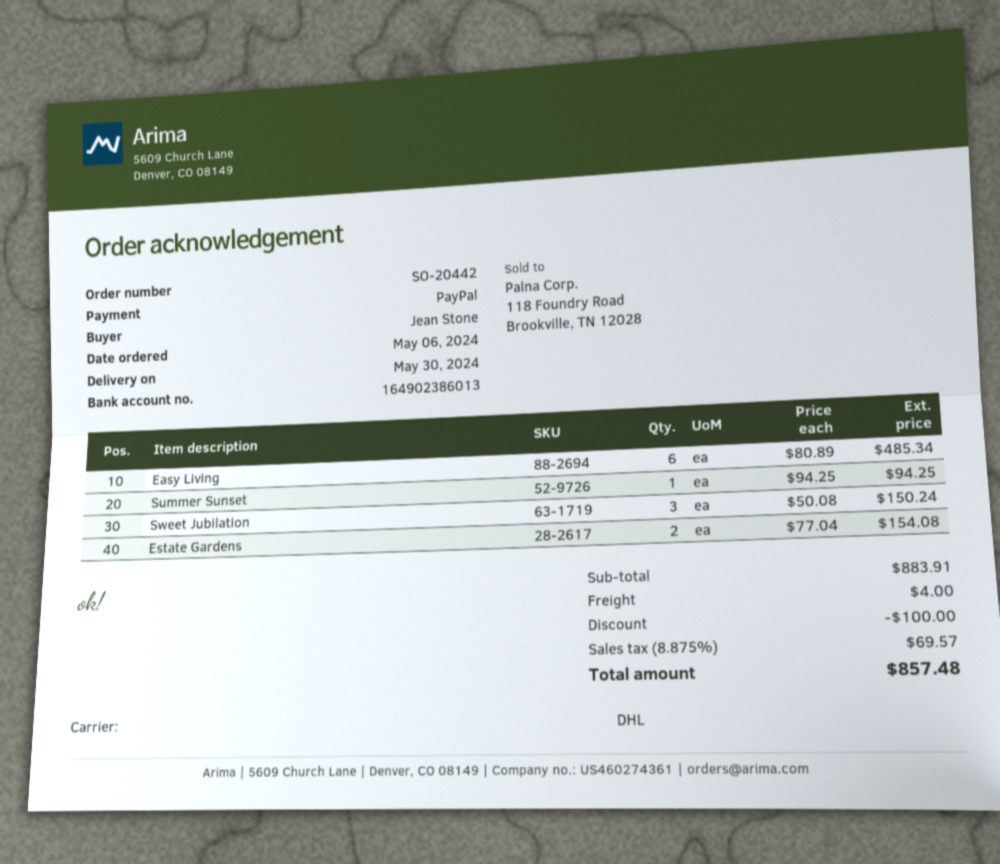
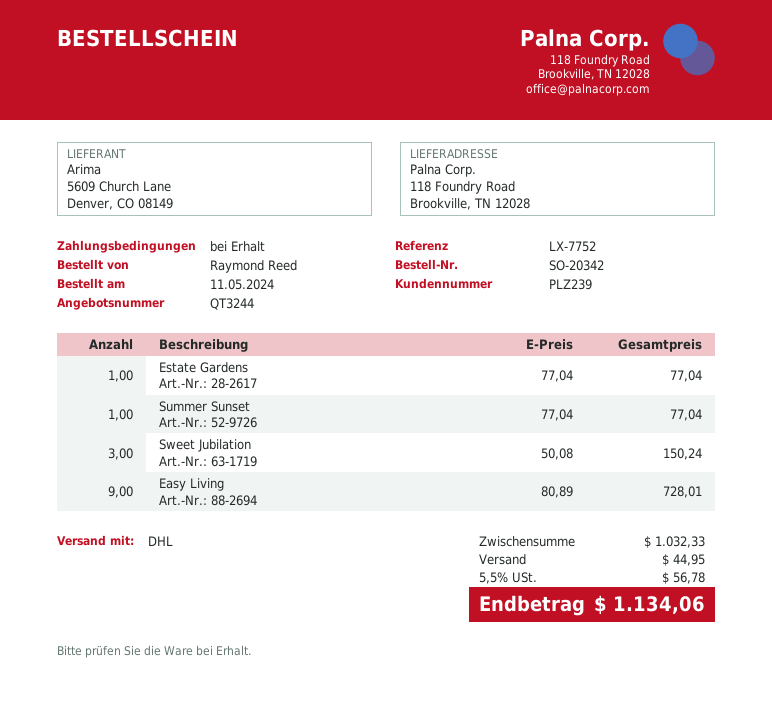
order number: SO-20442 -> SO-20342
order date: 2024-05-06 -> 2024-05-11
ordered by: Jean Stone -> Raymond Reed
Easy Living: 6 x 80.89 = 485.34 -> 9 x 80.89 = 728.01
Summer Sunset: 1 x 94.25 = 94.25 -> 1 x 77.04 = 77.04
Estate Gardens: 2 x 77.04 = 154.08 -> 1 x 77.04 = 77.04
subtotal: 883.91 -> 1032.33
discount: 100.00 -> none
shipping: 4.00 -> 44.95
tax: 8.875% = 69.57 -> 5.5% = 56.78
total: 857.48 -> 1134.06

